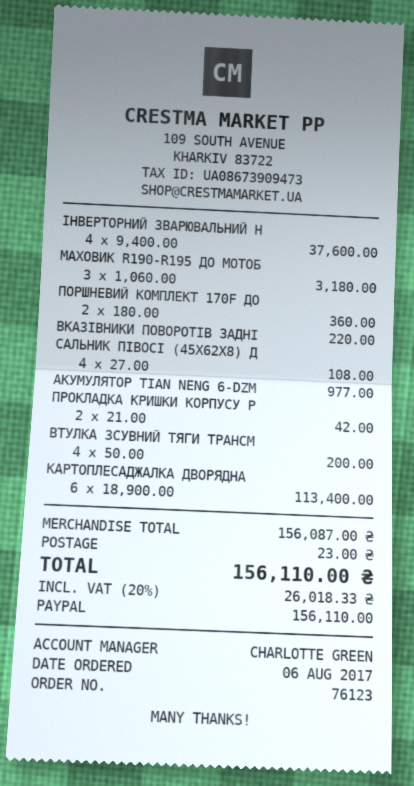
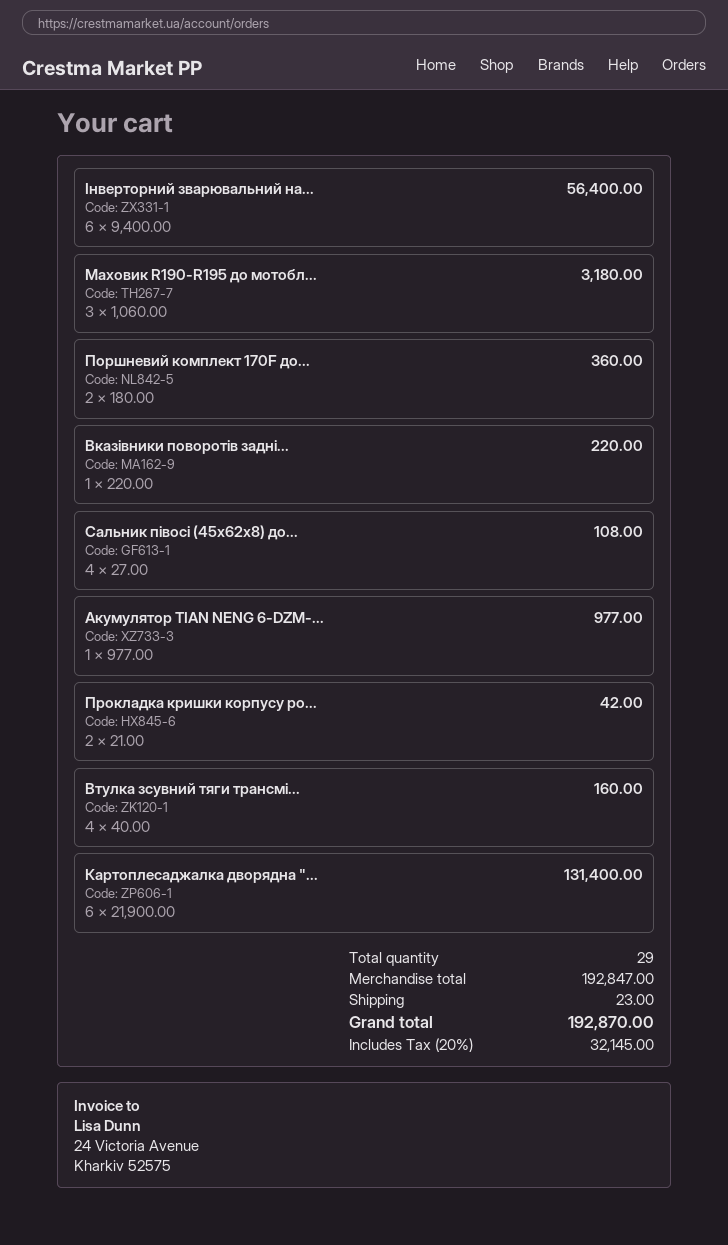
ІНВЕРТОРНИЙ ЗВАРЮВАЛЬНИЙ Н: 4 x 9400.00 = 37600.00 -> 6 x 9400.00 = 56400.00
ВТУЛКА ЗСУВНИЙ ТЯГИ ТРАНСМ: 4 x 50.00 = 200.00 -> 4 x 40.00 = 160.00
КАРТОПЛЕСАДЖАЛКА ДВОРЯДНА: 6 x 18900.00 = 113400.00 -> 6 x 21900.00 = 131400.00
subtotal: 156087.00 -> 192847.00
tax: 20% = 26018.33 -> 20% = 32145.00
total: 156110.00 -> 192870.00

